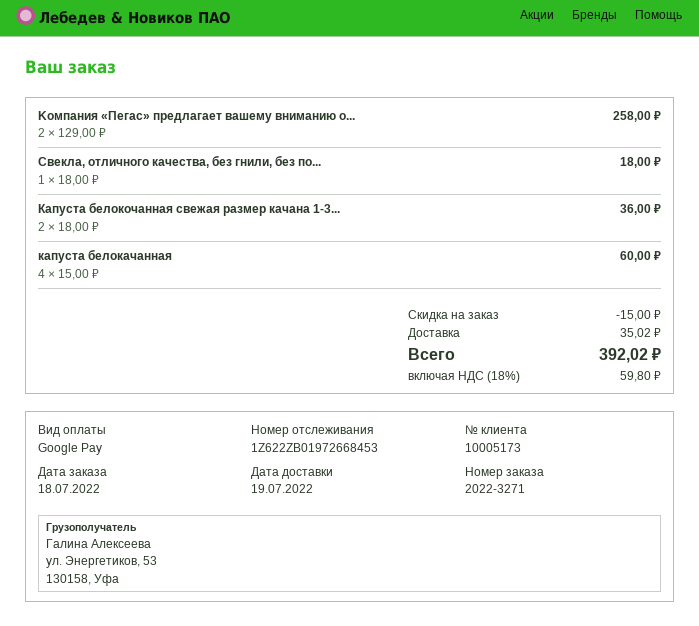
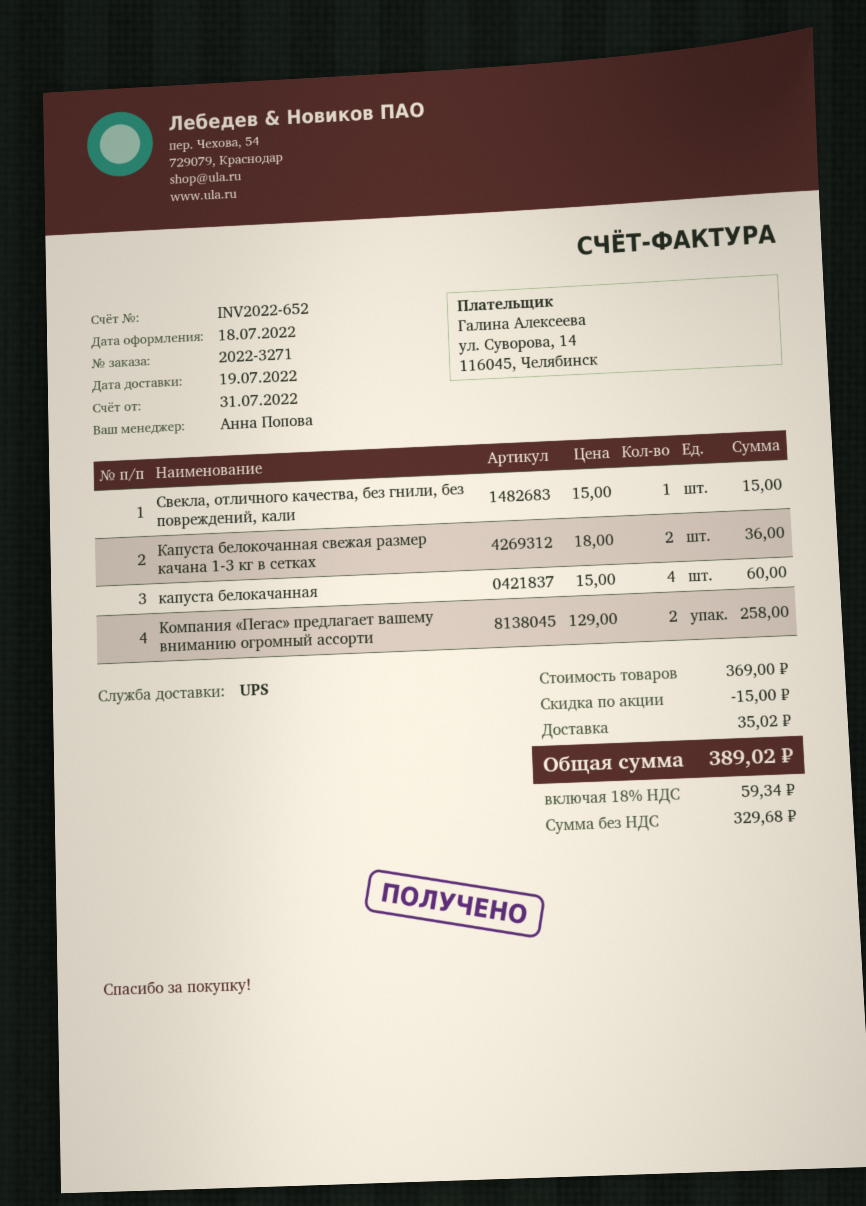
Свекла, отличного качества, без гнили, без по...: 1 x 18.00 = 18.00 -> 1 x 15.00 = 15.00
tax: 18% = 59.80 -> 18% = 59.34
total: 392.02 -> 389.02

